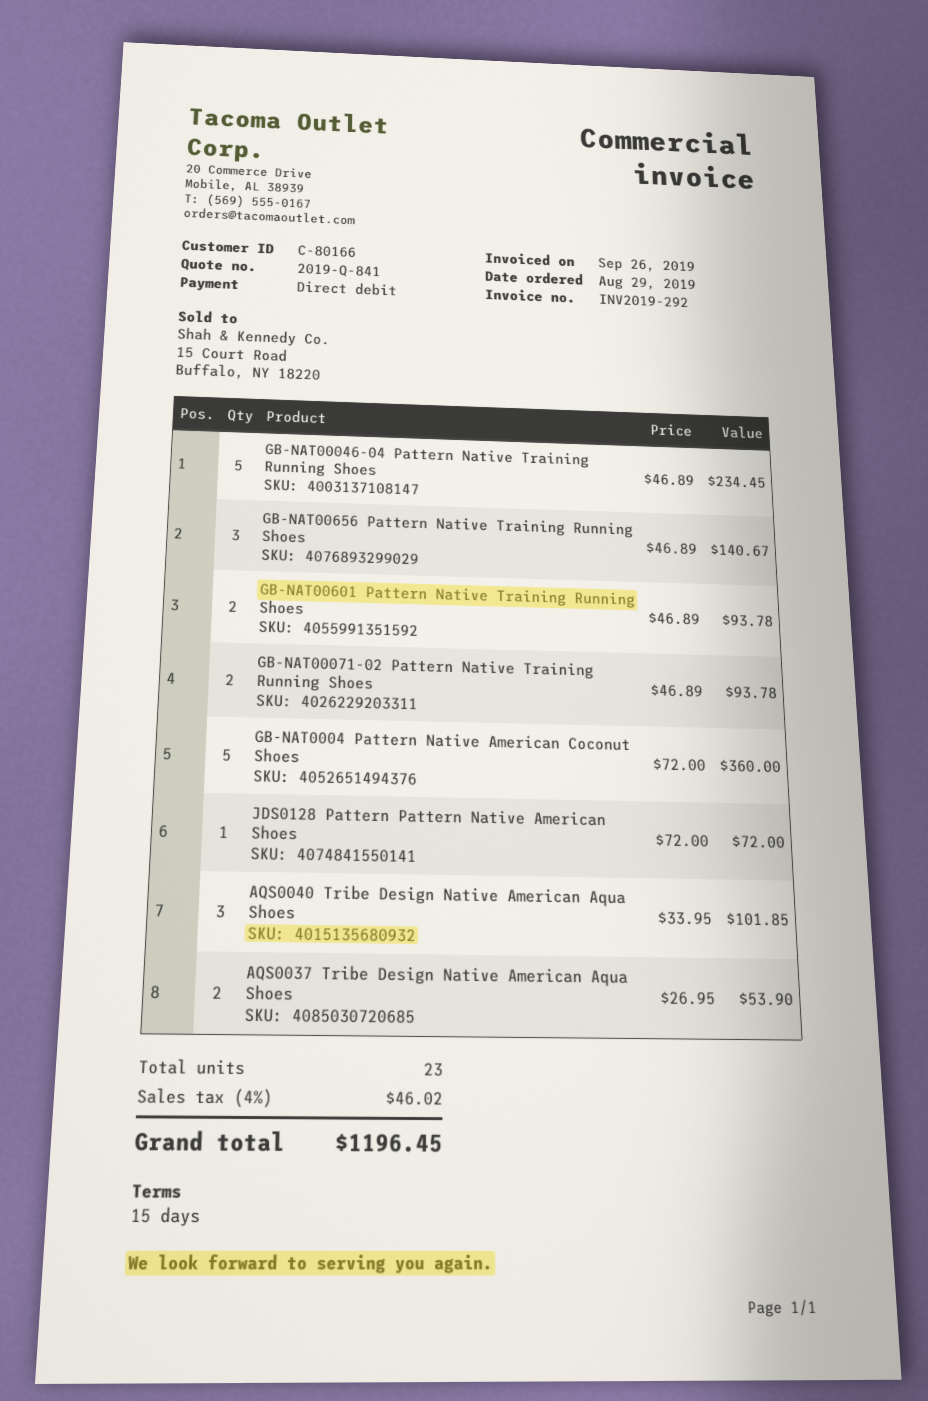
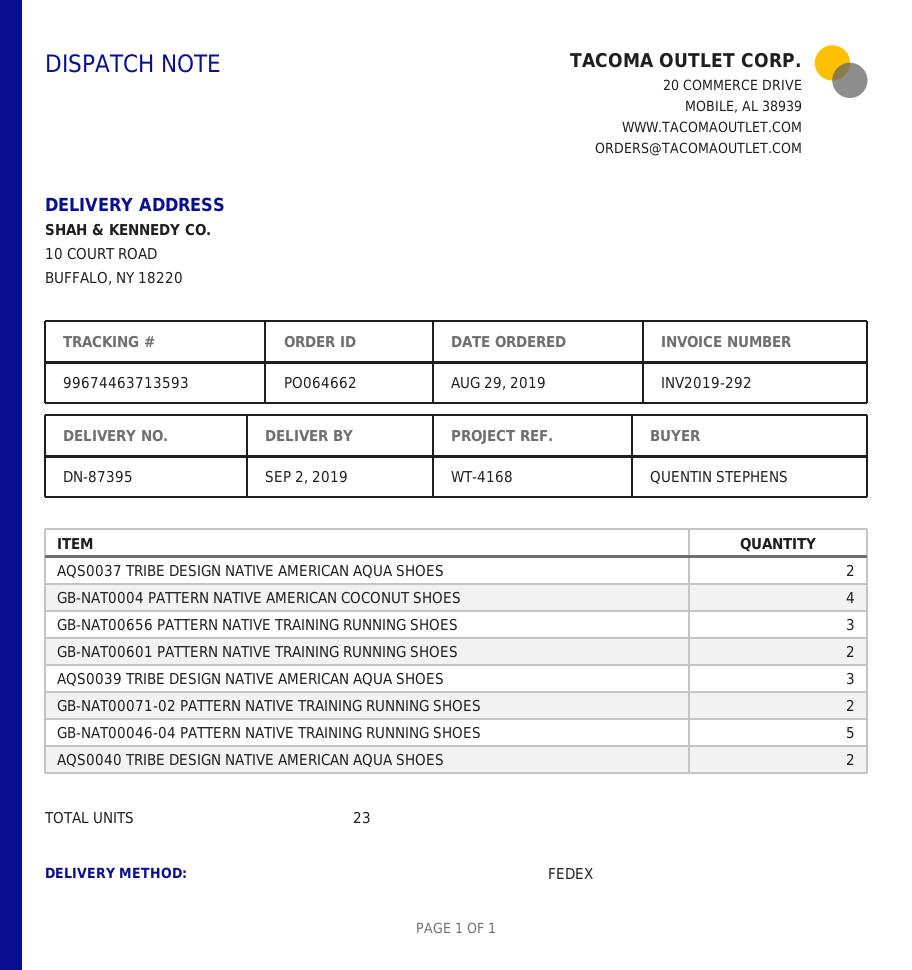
GB-NAT0004 Pattern Native American Coconut Shoes: 5 -> 4
JDS0128 Pattern Pattern Native American Shoes: 1 -> none
AQS0040 Tribe Design Native American Aqua Shoes: 3 -> 2
AQS0039 TRIBE DESIGN NATIVE AMERICAN AQUA SHOES: none -> 3

